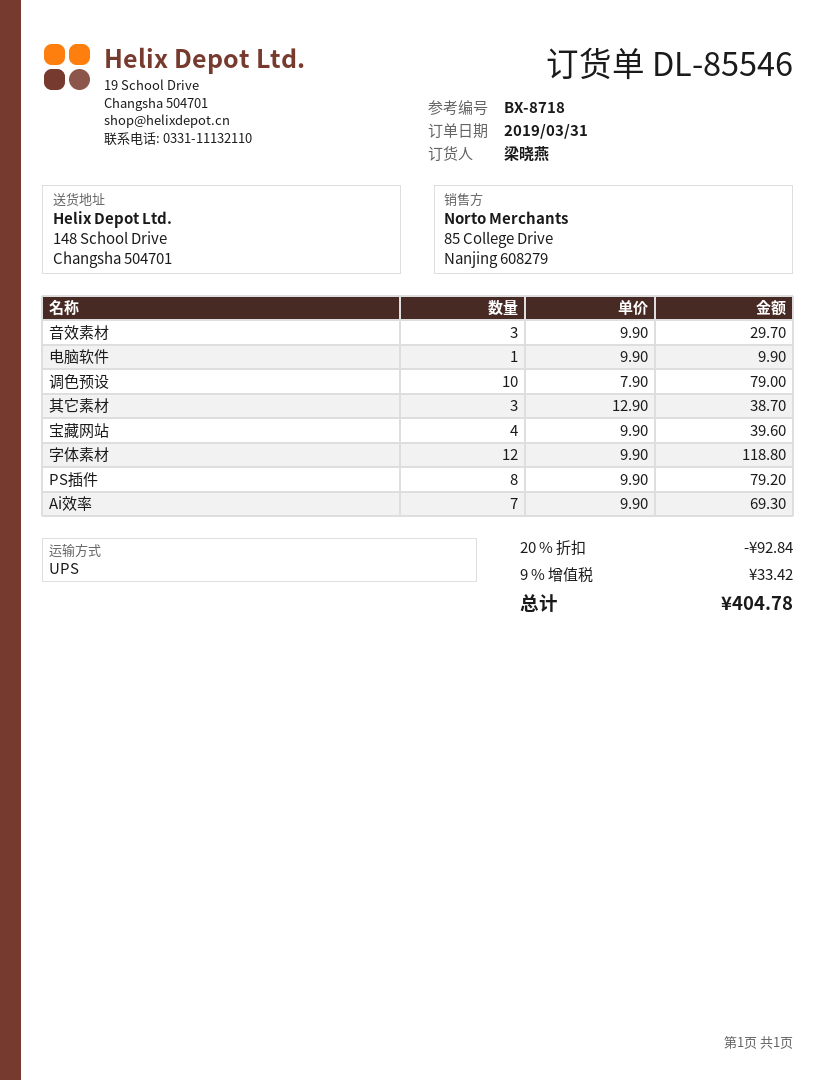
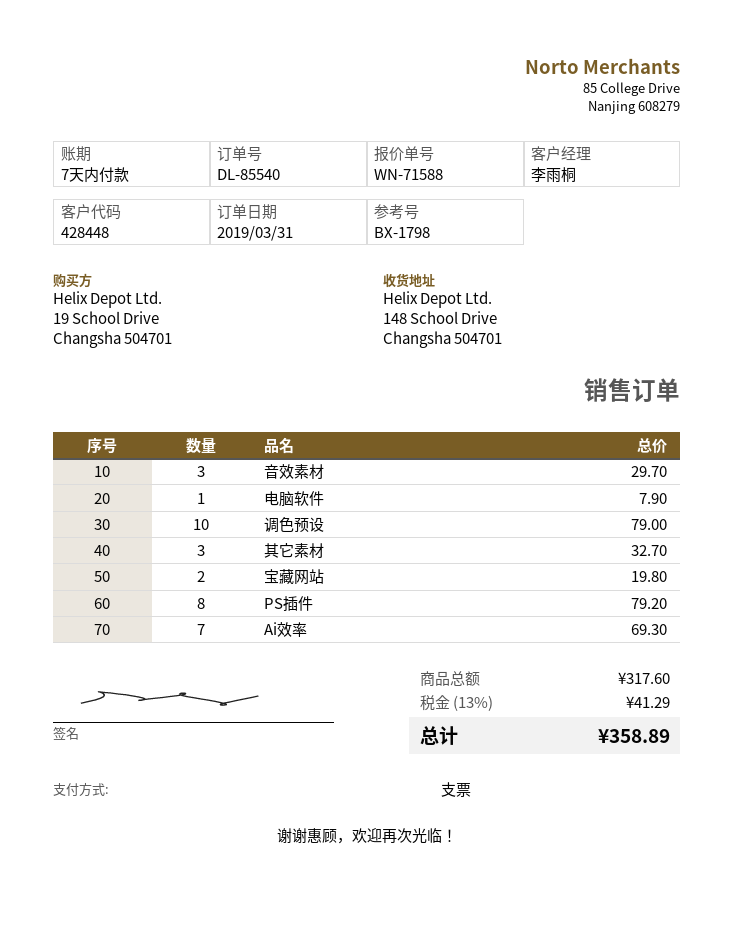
order number: DL-85546 -> DL-85540
reference: BX-8718 -> BX-1798
电脑软件: 1 for 9.90 -> 1 for 7.90
其它素材: 3 for 38.70 -> 3 for 32.70
宝藏网站: 4 for 39.60 -> 2 for 19.80
字体素材: 12 for 118.80 -> none
discount: 20% = 92.84 -> none
tax: 9% = 33.42 -> 13% = 41.29
total: 404.78 -> 358.89

